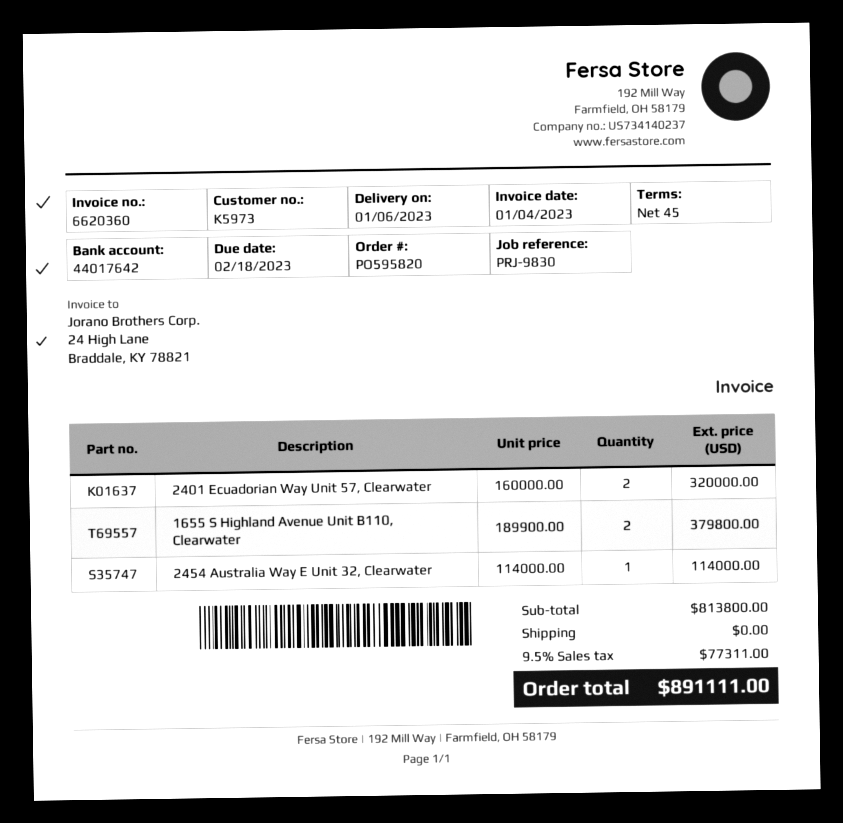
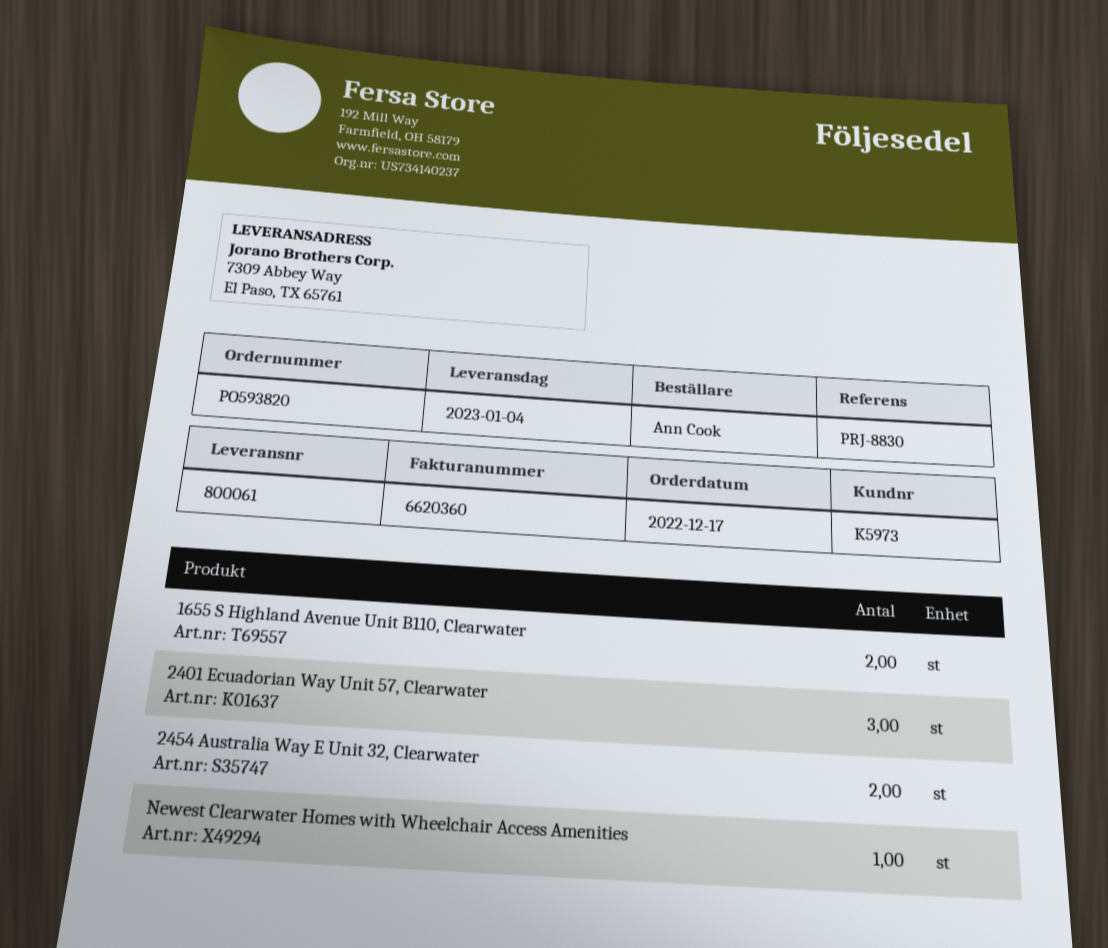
order number: PO595820 -> PO593820
delivery date: 2023-01-06 -> 2023-01-04
reference: PRJ-9830 -> PRJ-8830
2401 Ecuadorian Way Unit 57, Clearwater: 2 -> 3
2454 Australia Way E Unit 32, Clearwater: 1 -> 2
Newest Clearwater Homes with Wheelchair Access Amenities: none -> 1

